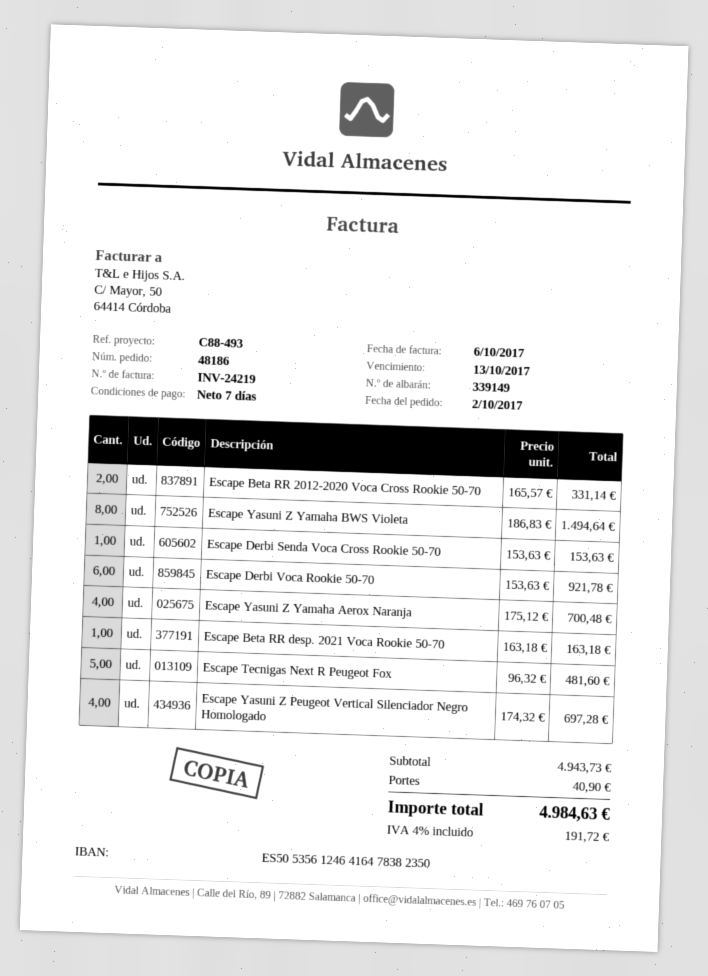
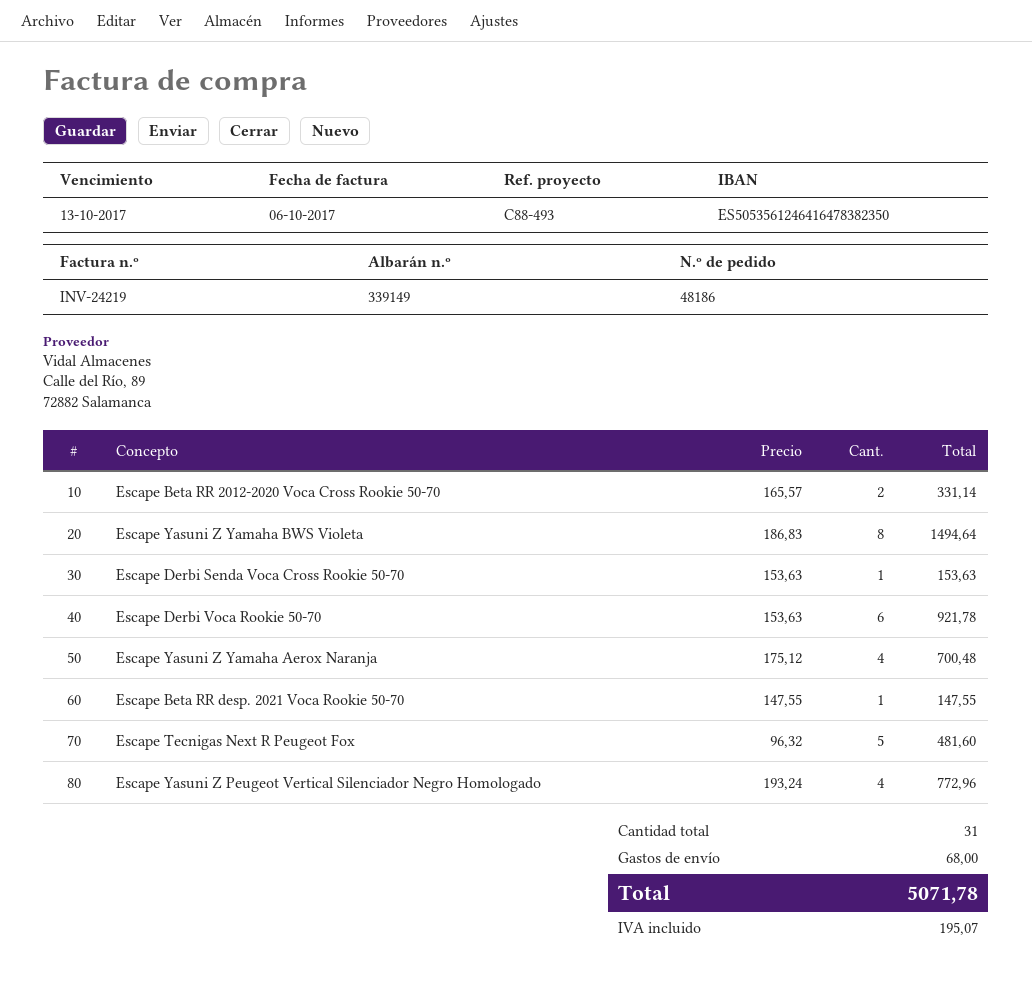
Escape Beta RR desp. 2021 Voca Rookie 50-70: 1 x 163.18 = 163.18 -> 1 x 147.55 = 147.55
Escape Yasuni Z Peugeot Vertical Silenciador Negro Homologado: 4 x 174.32 = 697.28 -> 4 x 193.24 = 772.96
shipping: 40.90 -> 68.00
tax: 191.72 -> 195.07
total: 4984.63 -> 5071.78

